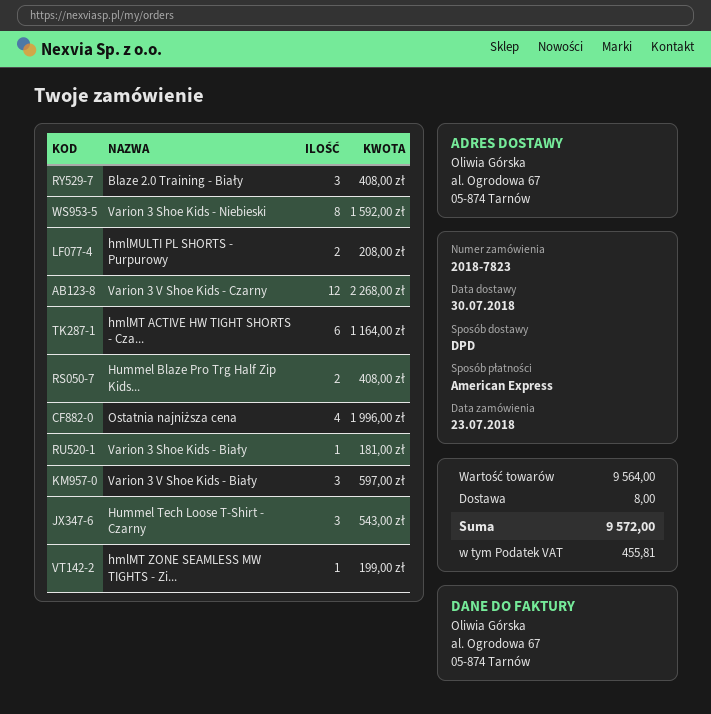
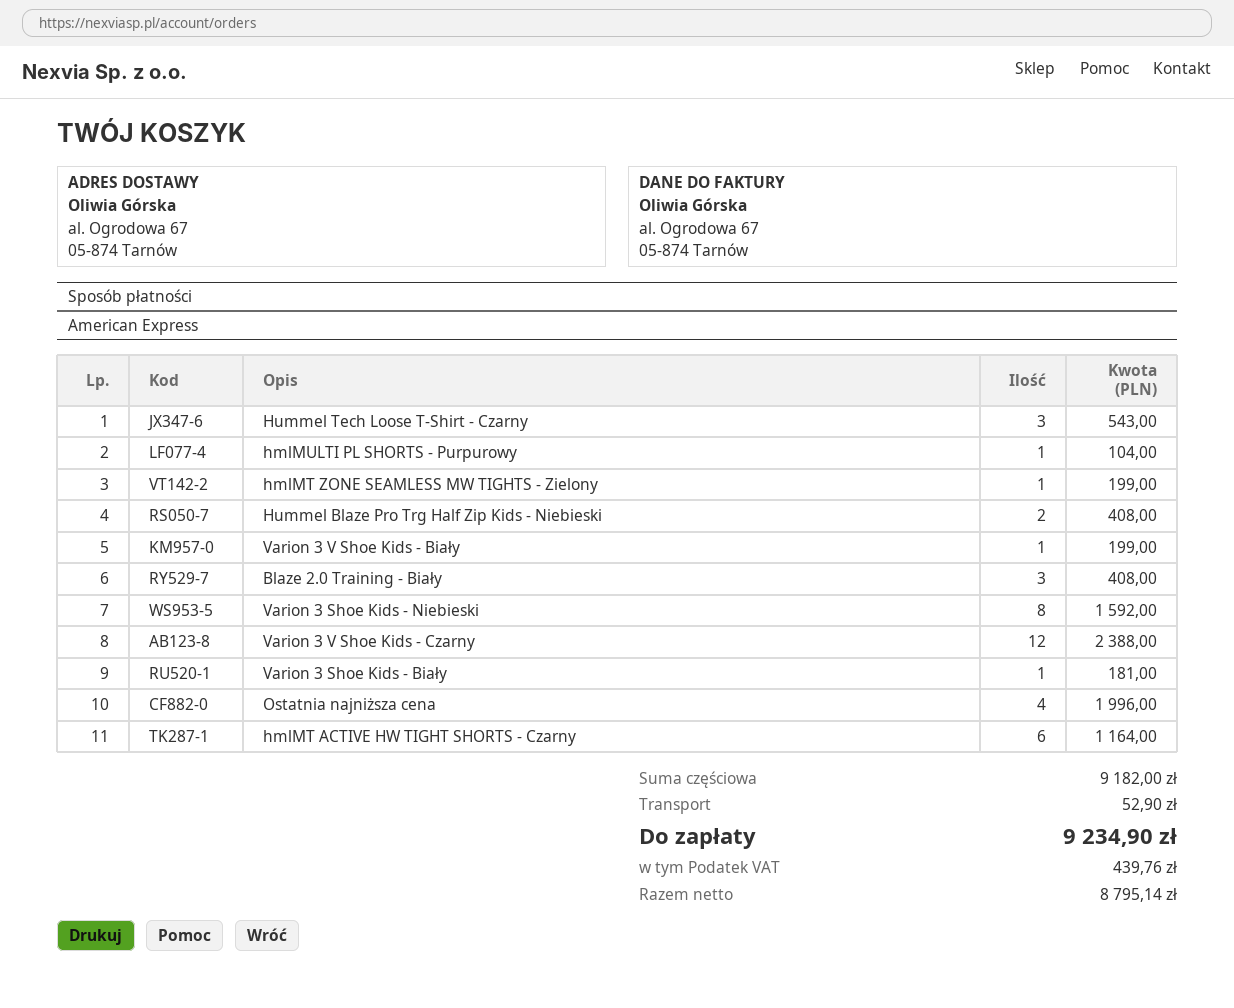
hmlMULTI PL SHORTS - Purpurowy: 2 for 208.00 -> 1 for 104.00
Varion 3 V Shoe Kids - Czarny: 12 for 2268.00 -> 12 for 2388.00
Varion 3 V Shoe Kids - Biały: 3 for 597.00 -> 1 for 199.00
subtotal: 9564.00 -> 9182.00
shipping: 8.00 -> 52.90
tax: 455.81 -> 439.76
total: 9572.00 -> 9234.90

